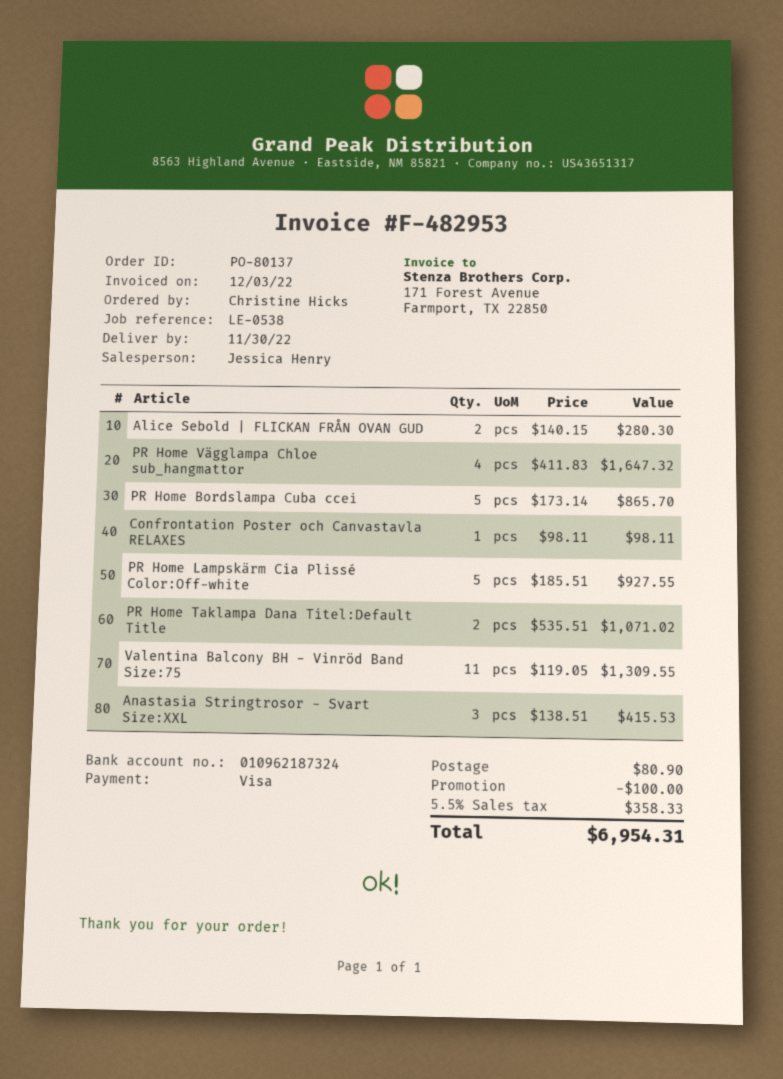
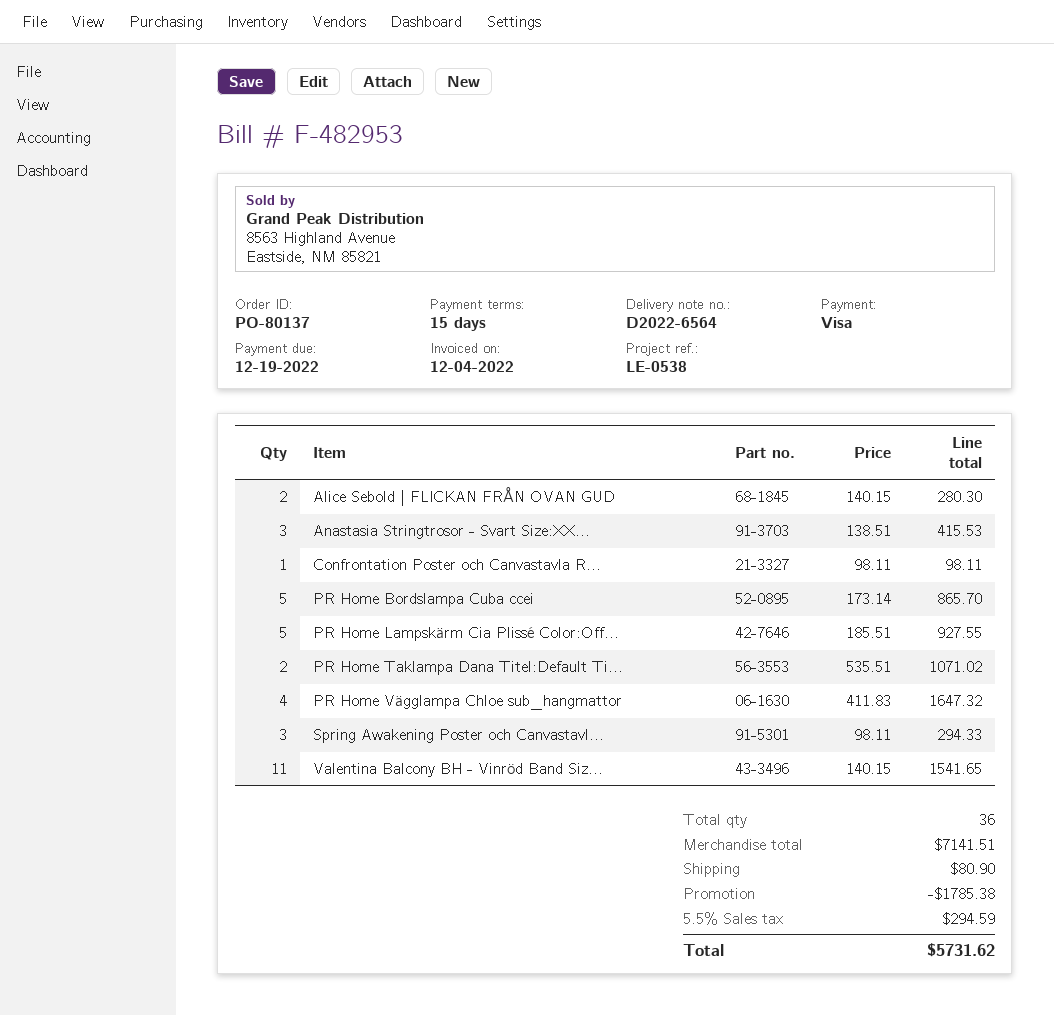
invoice date: 2022-12-03 -> 2022-12-04
Valentina Balcony BH - Vinröd Band Size:75: 11 x 119.05 = 1309.55 -> 11 x 140.15 = 1541.65
Spring Awakening Poster och Canvastavl...: none -> 3 x 98.11 = 294.33
discount: 100.00 -> 1785.38
tax: 5.5% = 358.33 -> 5.5% = 294.59
total: 6954.31 -> 5731.62

